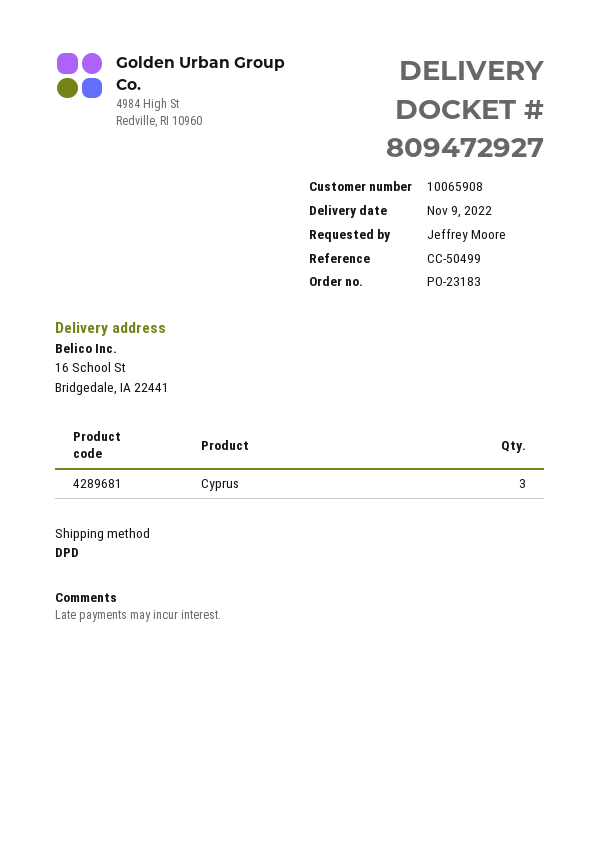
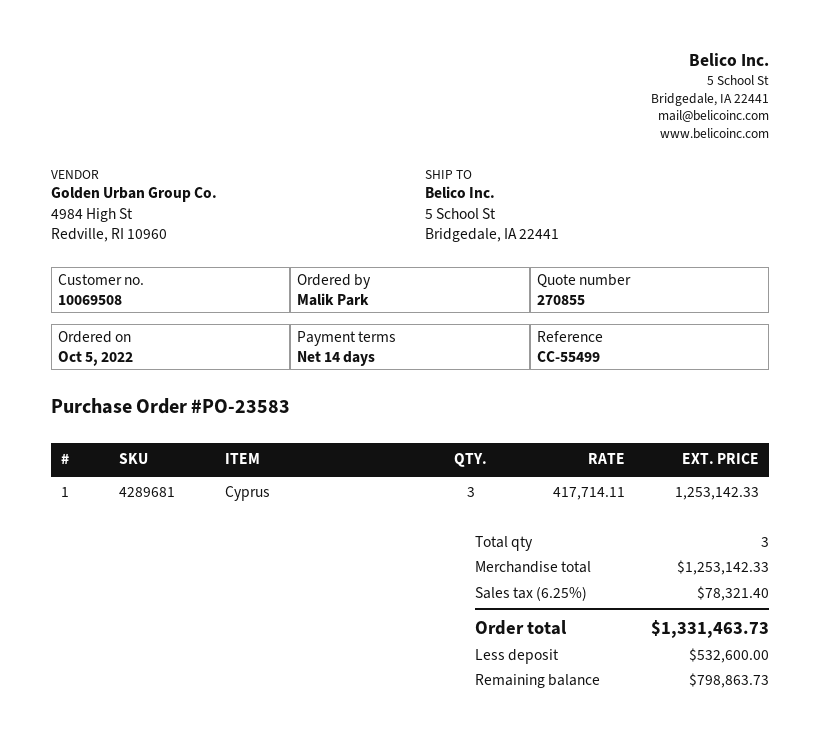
order number: PO-23183 -> PO-23583
customer number: 10065908 -> 10069508
reference: CC-50499 -> CC-55499
ordered by: Jeffrey Moore -> Malik Park
ship to: 16 School St, Bridgedale, IA 22441 -> 5 School St, Bridgedale, IA 22441

